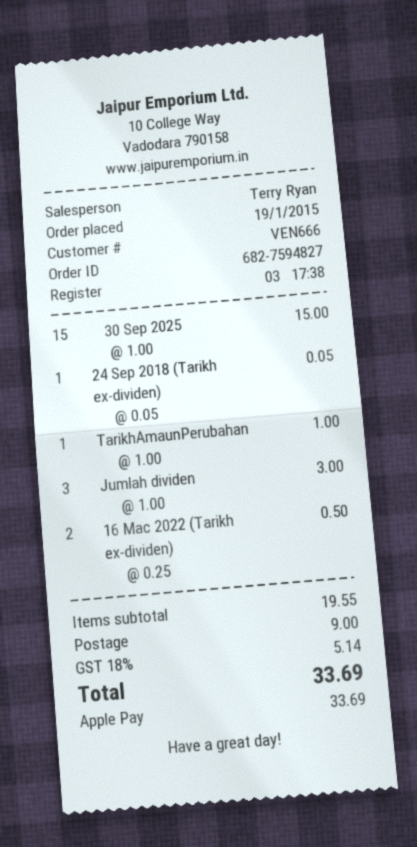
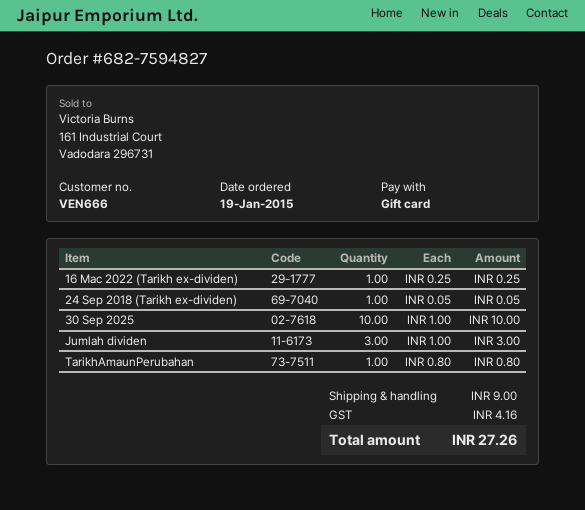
payment method: Apple Pay -> gift card
30 Sep 2025: 15 x 1.00 = 15.00 -> 10 x 1.00 = 10.00
TarikhAmaunPerubahan: 1 x 1.00 = 1.00 -> 1 x 0.80 = 0.80
16 Mac 2022 (Tarikh ex-dividen): 2 x 0.25 = 0.50 -> 1 x 0.25 = 0.25
tax: 5.14 -> 4.16
total: 33.69 -> 27.26

